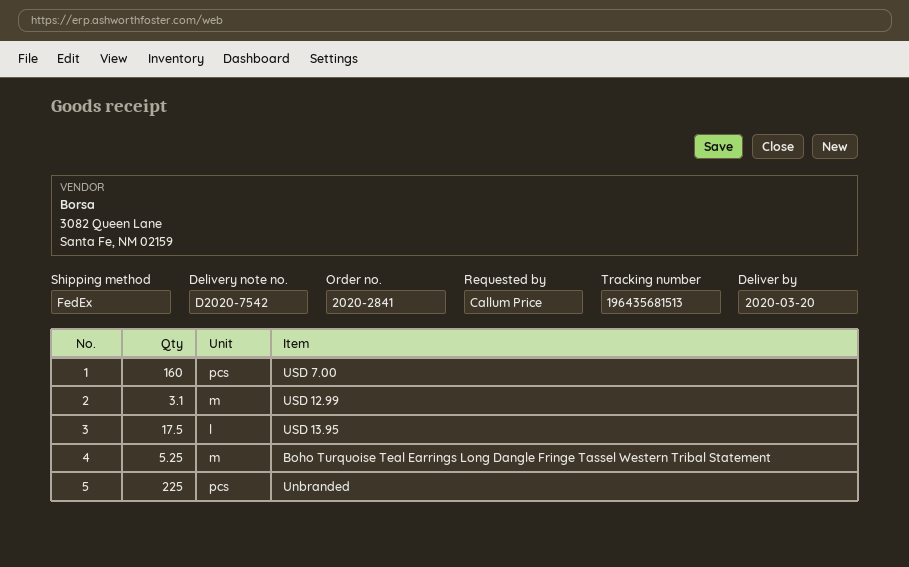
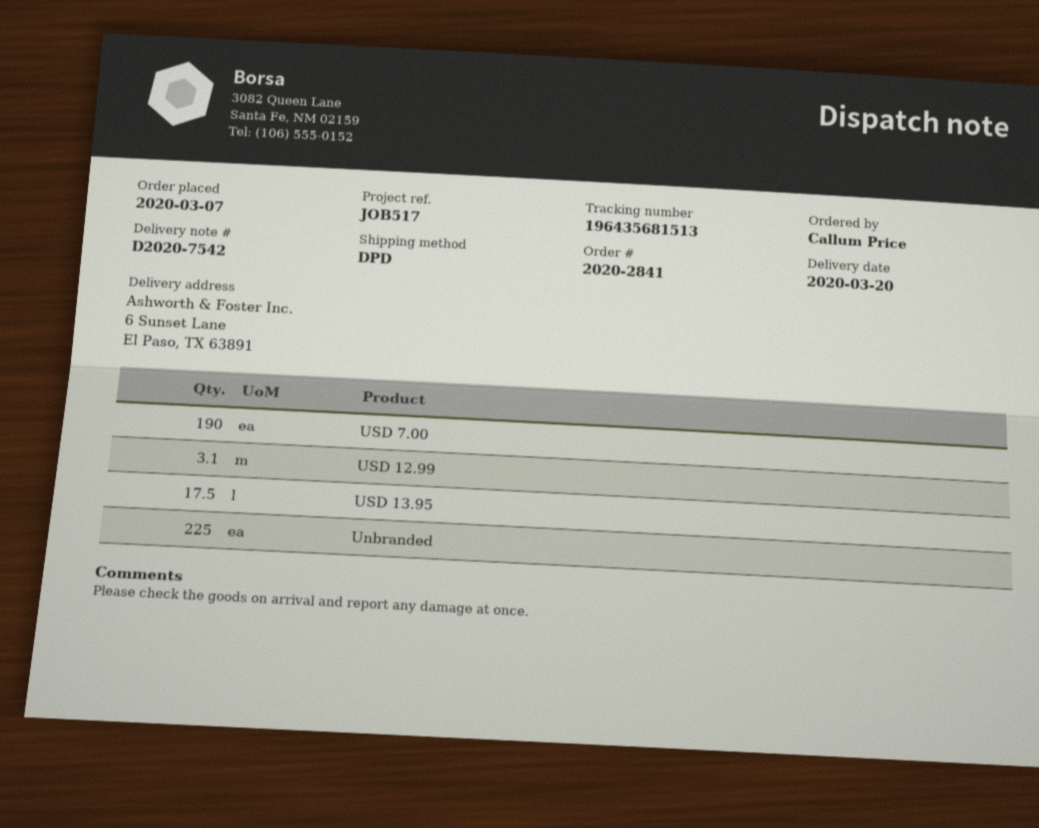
shipping method: FedEx -> DPD
USD 7.00: 160 -> 190
Boho Turquoise Teal Earrings Long Dangle Fringe Tassel Western Tribal Statement: 5.25 -> none

